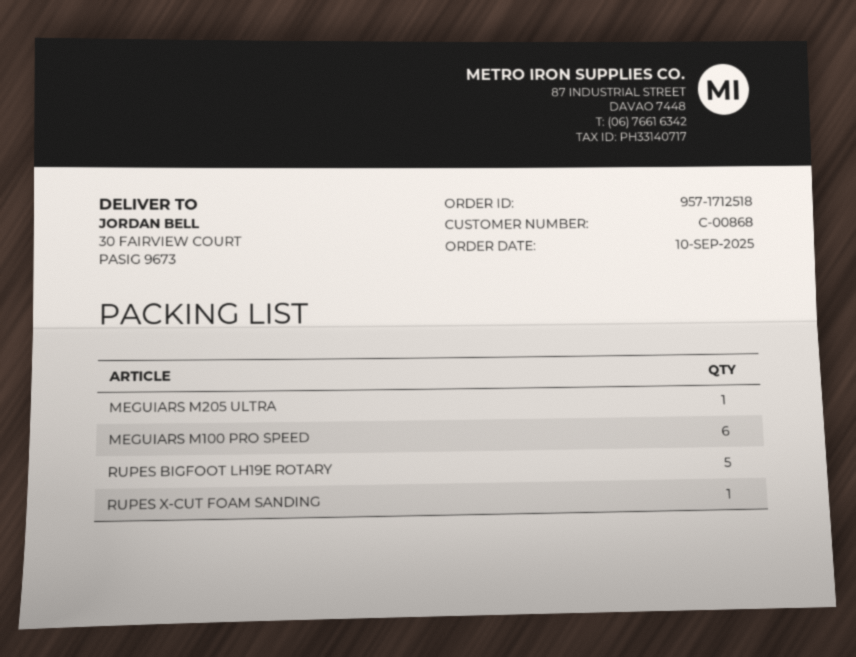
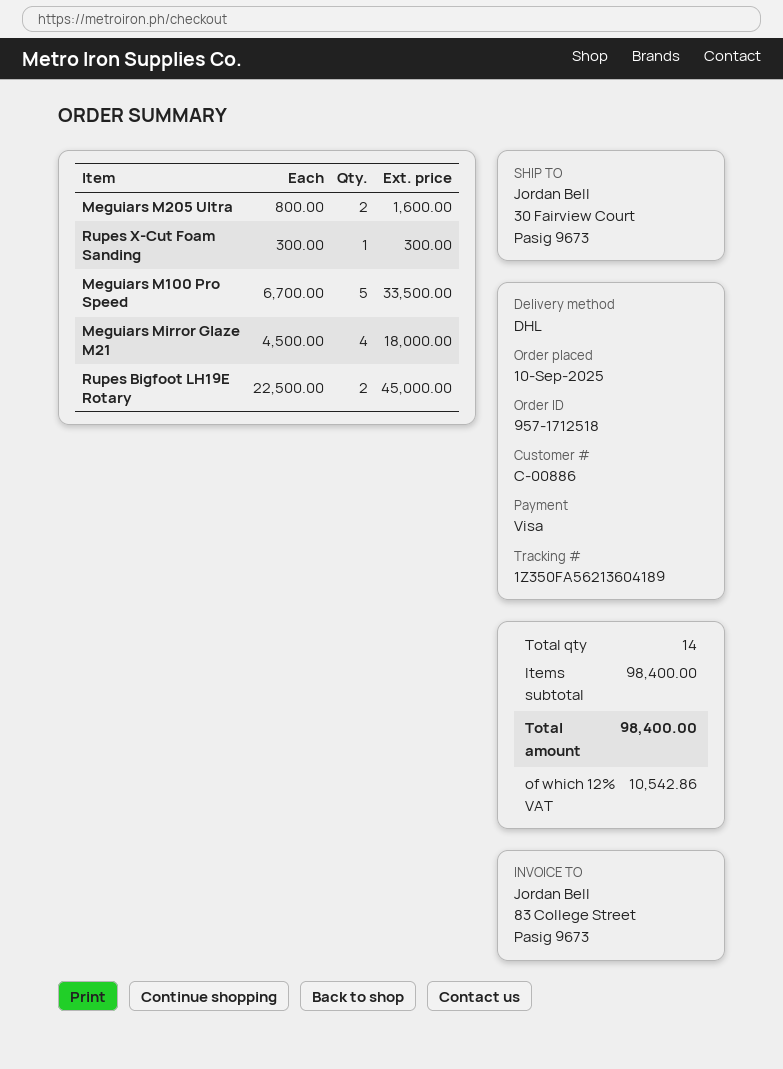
customer number: C-00868 -> C-00886
MEGUIARS M205 ULTRA: 1 -> 2
MEGUIARS M100 PRO SPEED: 6 -> 5
RUPES BIGFOOT LH19E ROTARY: 5 -> 2
Meguiars Mirror Glaze M21: none -> 4

